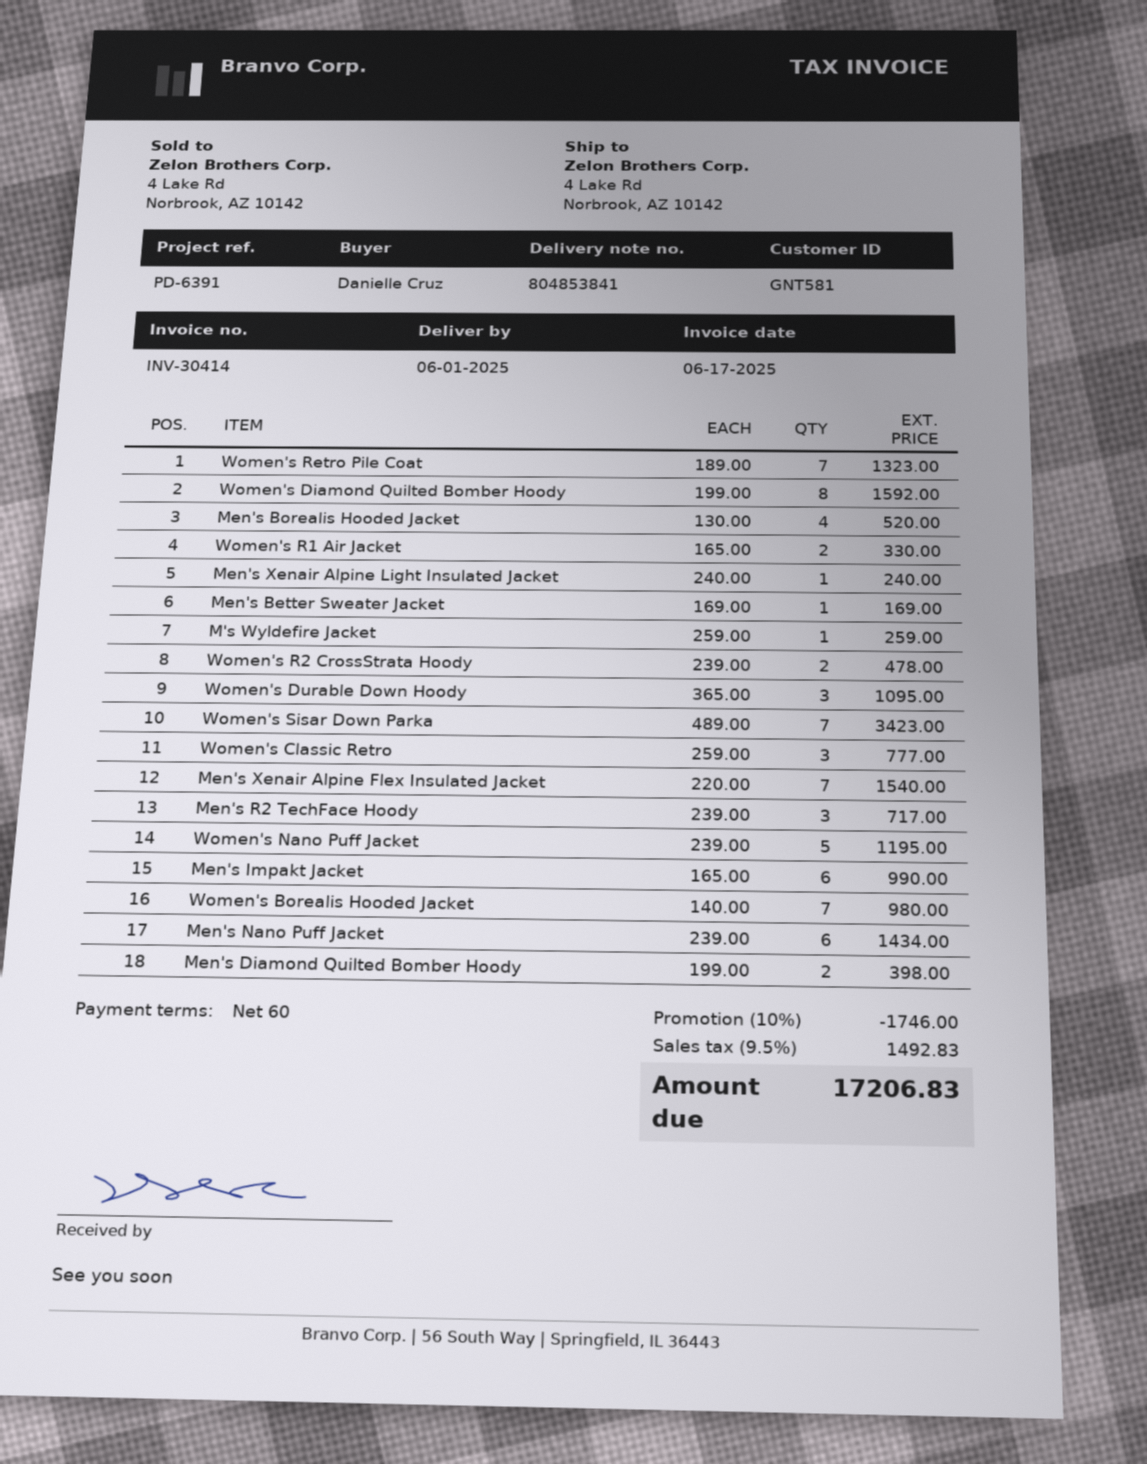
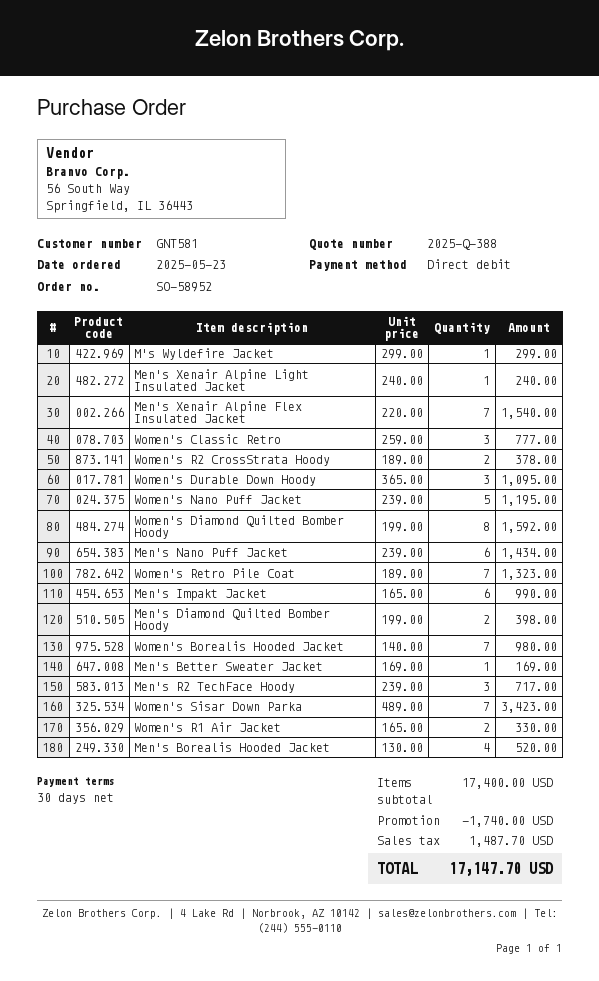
payment terms: 60 days -> 30 days
M's Wyldefire Jacket: 1 x 259.00 = 259.00 -> 1 x 299.00 = 299.00
Women's R2 CrossStrata Hoody: 2 x 239.00 = 478.00 -> 2 x 189.00 = 378.00
discount: 1746.00 -> 1740.00
tax: 1492.83 -> 1487.70
total: 17206.83 -> 17147.70

